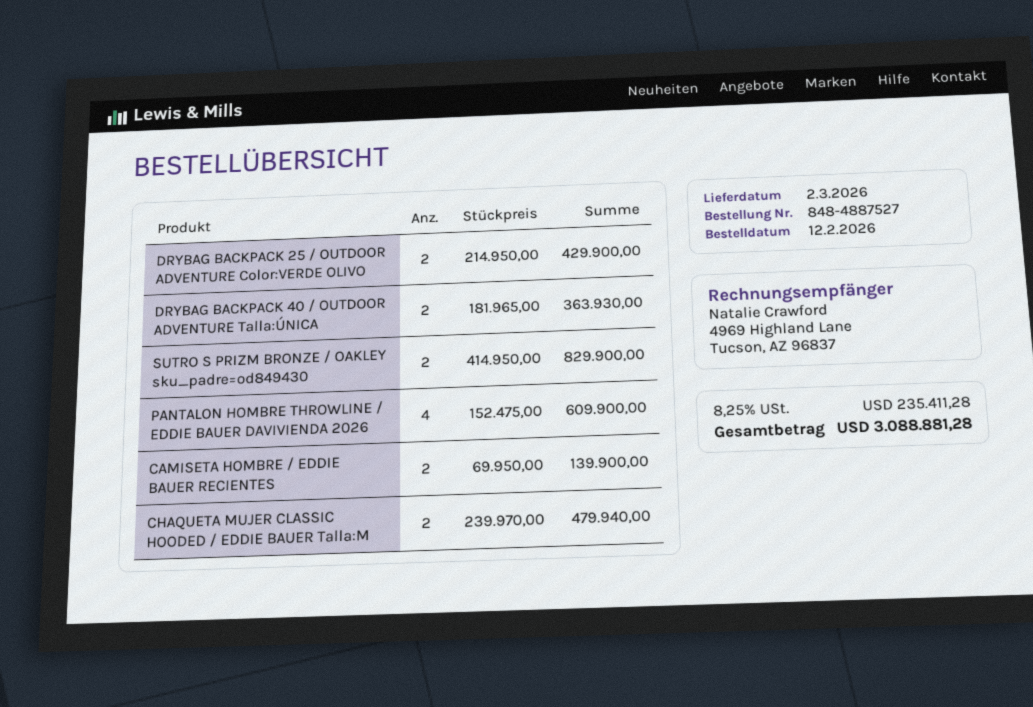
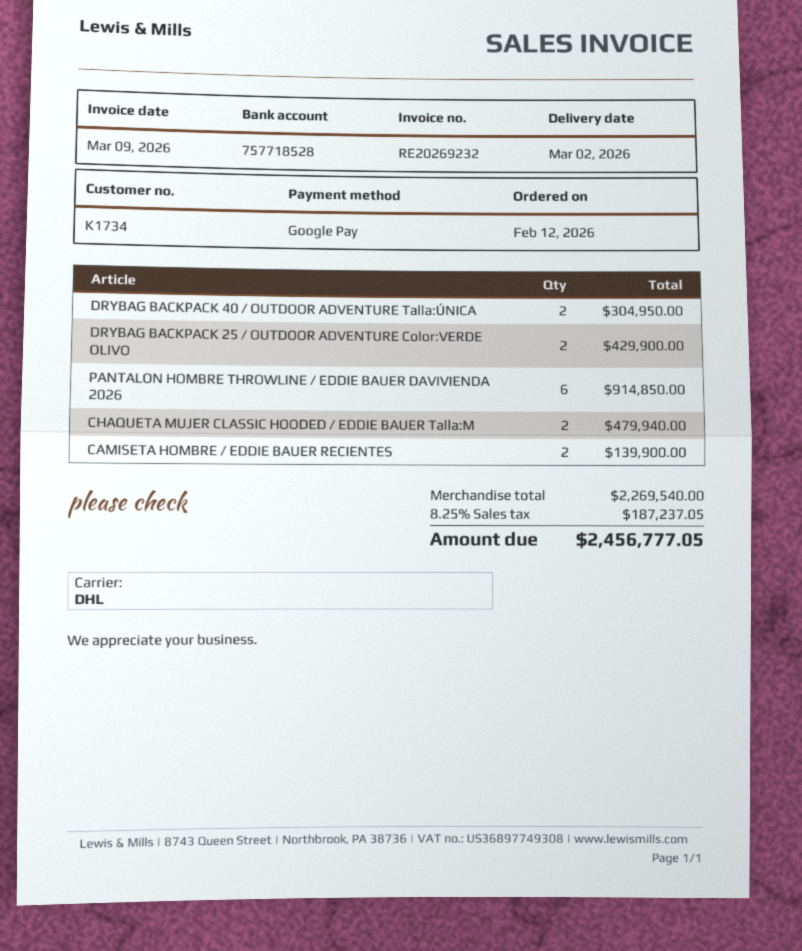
DRYBAG BACKPACK 40 / OUTDOOR ADVENTURE Talla:ÚNICA: 2 for 363930.00 -> 2 for 304950.00
SUTRO S PRIZM BRONZE / OAKLEY sku_padre=od849430: 2 for 829900.00 -> none
PANTALON HOMBRE THROWLINE / EDDIE BAUER DAVIVIENDA 2026: 4 for 609900.00 -> 6 for 914850.00
tax: 8.25% = 235411.28 -> 8.25% = 187237.05
total: 3088881.28 -> 2456777.05

